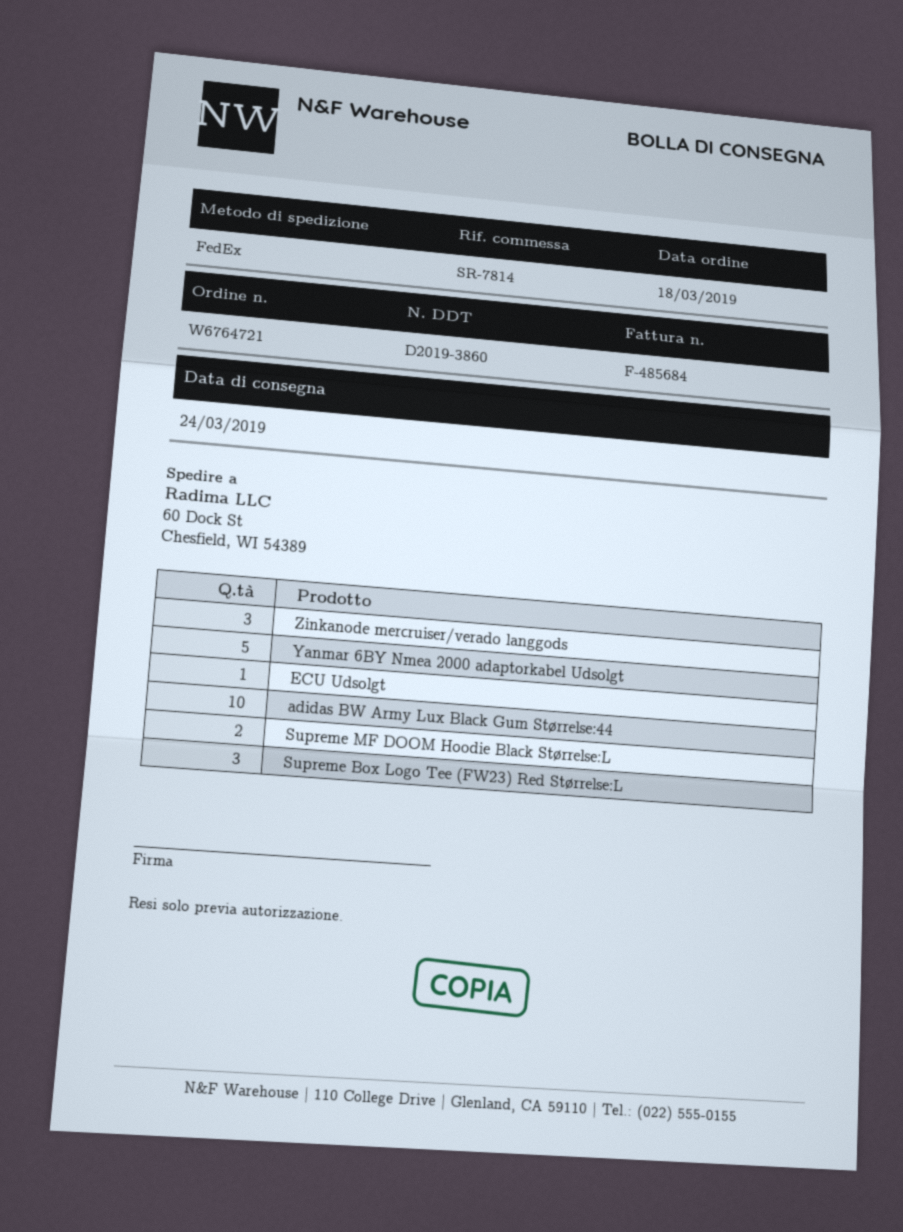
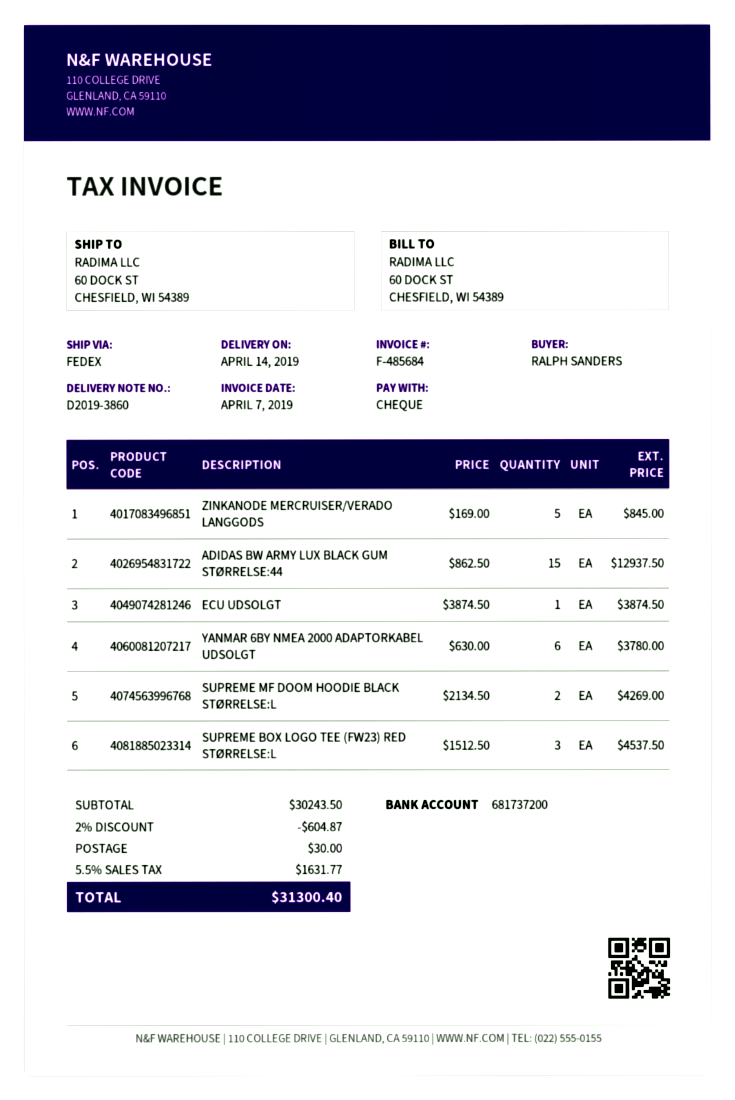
delivery date: 2019-03-24 -> 2019-04-14
Zinkanode mercruiser/verado langgods: 3 -> 5
Yanmar 6BY Nmea 2000 adaptorkabel Udsolgt: 5 -> 6
adidas BW Army Lux Black Gum Størrelse:44: 10 -> 15

